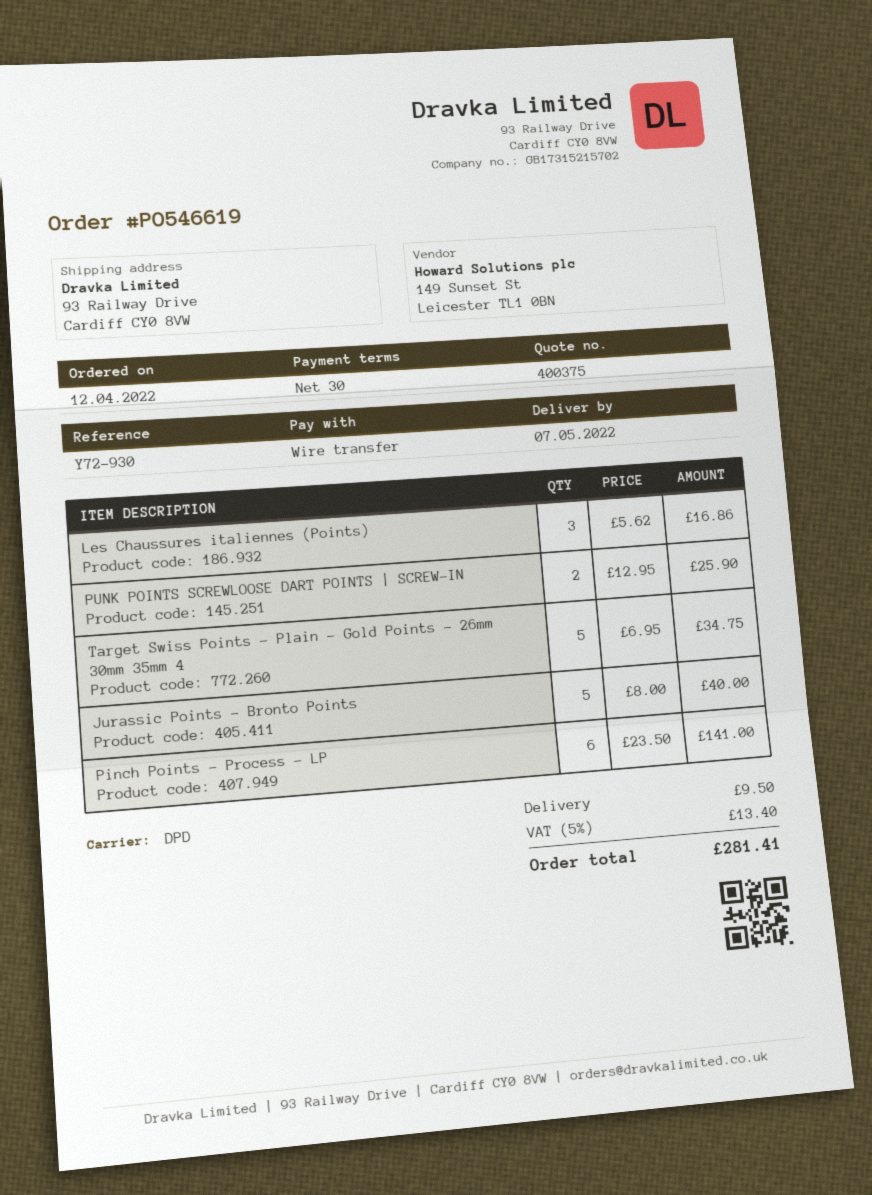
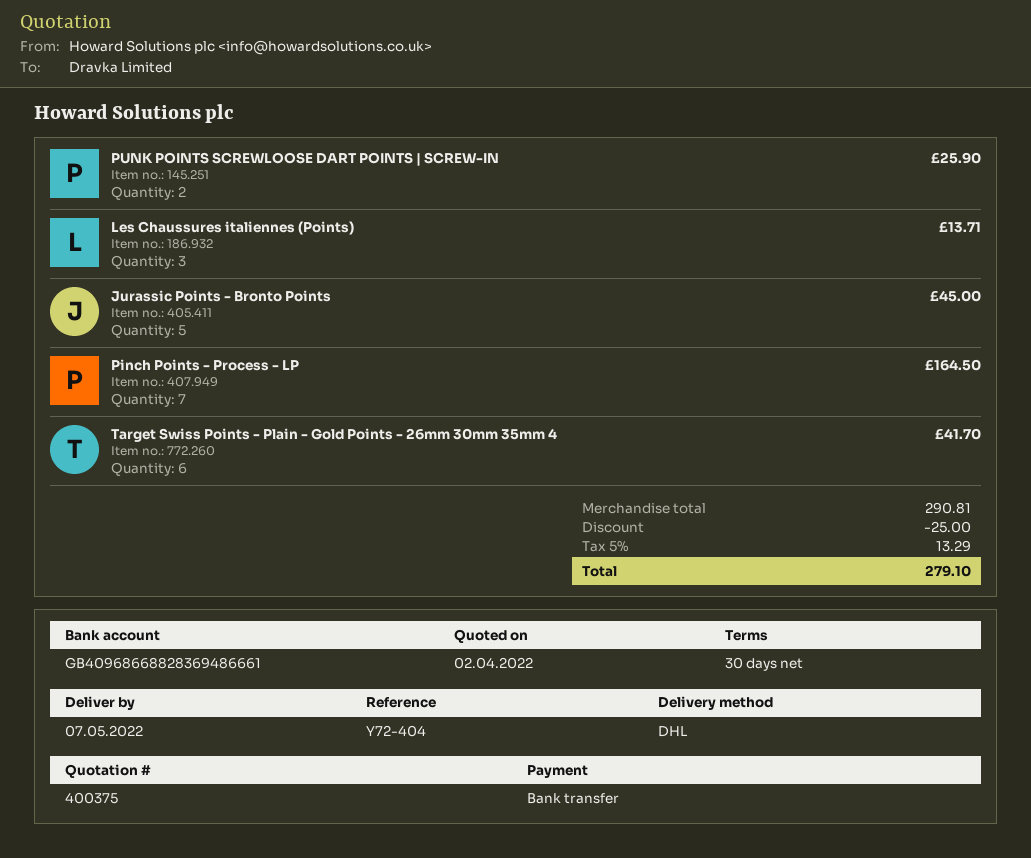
reference: Y72-930 -> Y72-404
shipping method: DPD -> DHL
Les Chaussures italiennes (Points): 3 for 16.86 -> 3 for 13.71
Target Swiss Points - Plain - Gold Points - 26mm 30mm 35mm 4: 5 for 34.75 -> 6 for 41.70
Jurassic Points - Bronto Points: 5 for 40.00 -> 5 for 45.00
Pinch Points - Process - LP: 6 for 141.00 -> 7 for 164.50
discount: none -> 25.00
shipping: 9.50 -> none
tax: 5% = 13.40 -> 5% = 13.29
total: 281.41 -> 279.10

